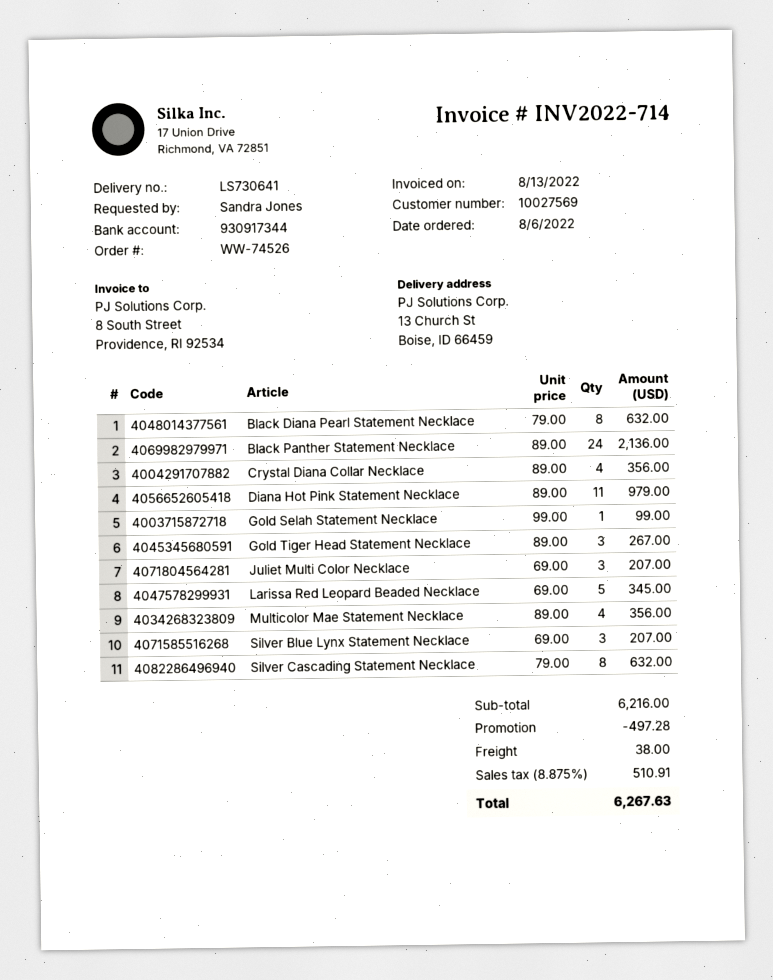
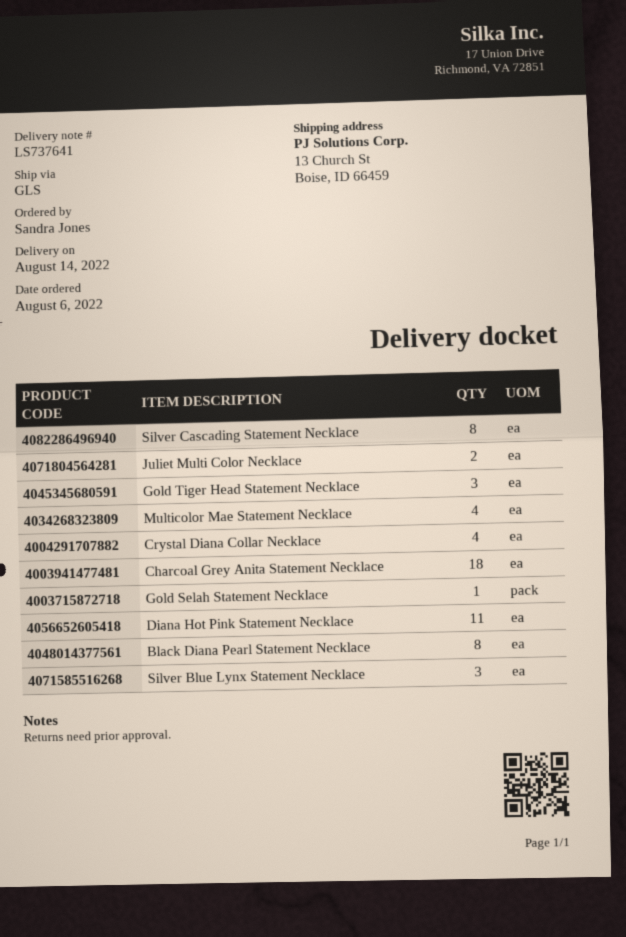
delivery note number: LS730641 -> LS737641
Black Panther Statement Necklace: 24 -> none
Juliet Multi Color Necklace: 3 -> 2
Larissa Red Leopard Beaded Necklace: 5 -> none
Charcoal Grey Anita Statement Necklace: none -> 18

